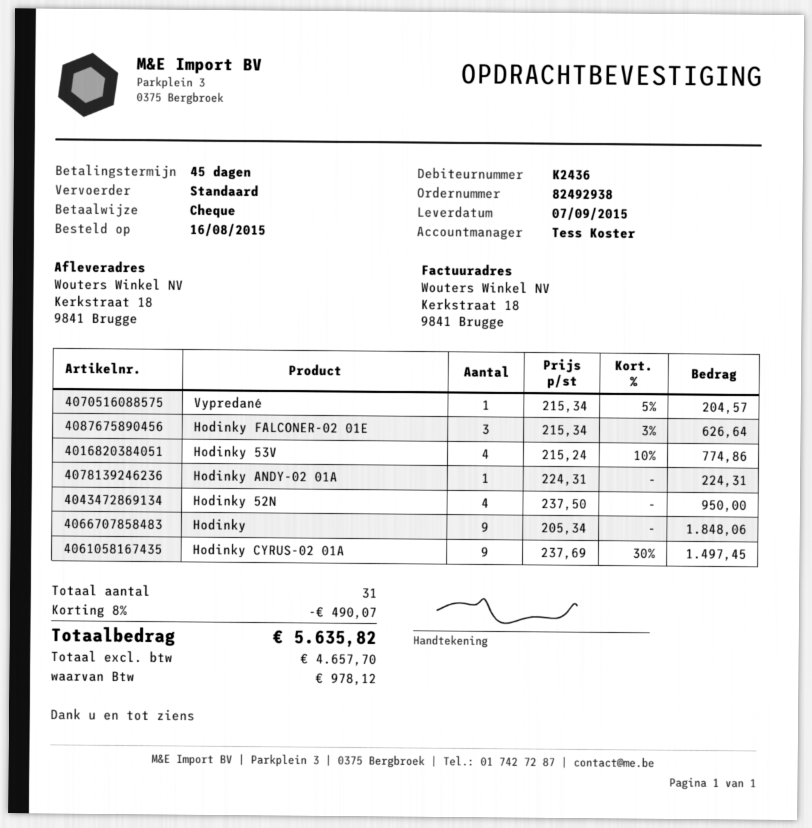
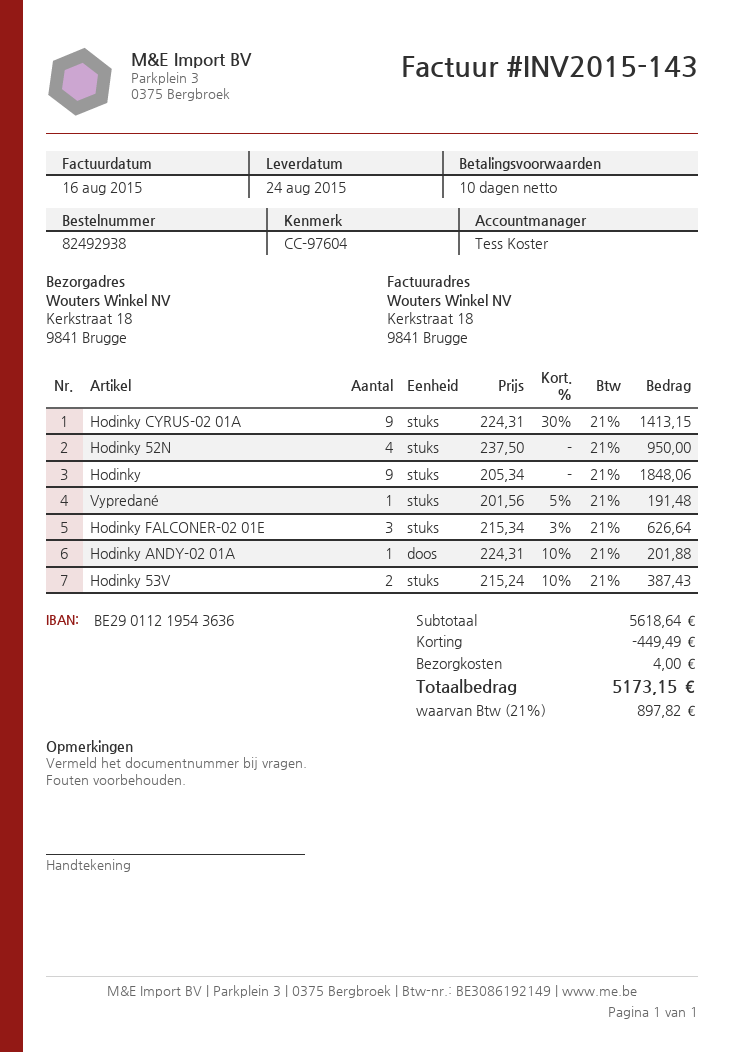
delivery date: 2015-09-07 -> 2015-08-24
payment terms: 45 days -> 10 days
Vypredané: 1 x 215.34 - 5% = 204.57 -> 1 x 201.56 - 5% = 191.48
Hodinky 53V: 4 x 215.24 - 10% = 774.86 -> 2 x 215.24 - 10% = 387.43
Hodinky ANDY-02 01A: 1 x 224.31 = 224.31 -> 1 x 224.31 - 10% = 201.88
Hodinky CYRUS-02 01A: 9 x 237.69 - 30% = 1497.45 -> 9 x 224.31 - 30% = 1413.15
discount: 490.07 -> 449.49
shipping: none -> 4.00
tax: 978.12 -> 897.82
total: 5635.82 -> 5173.15

